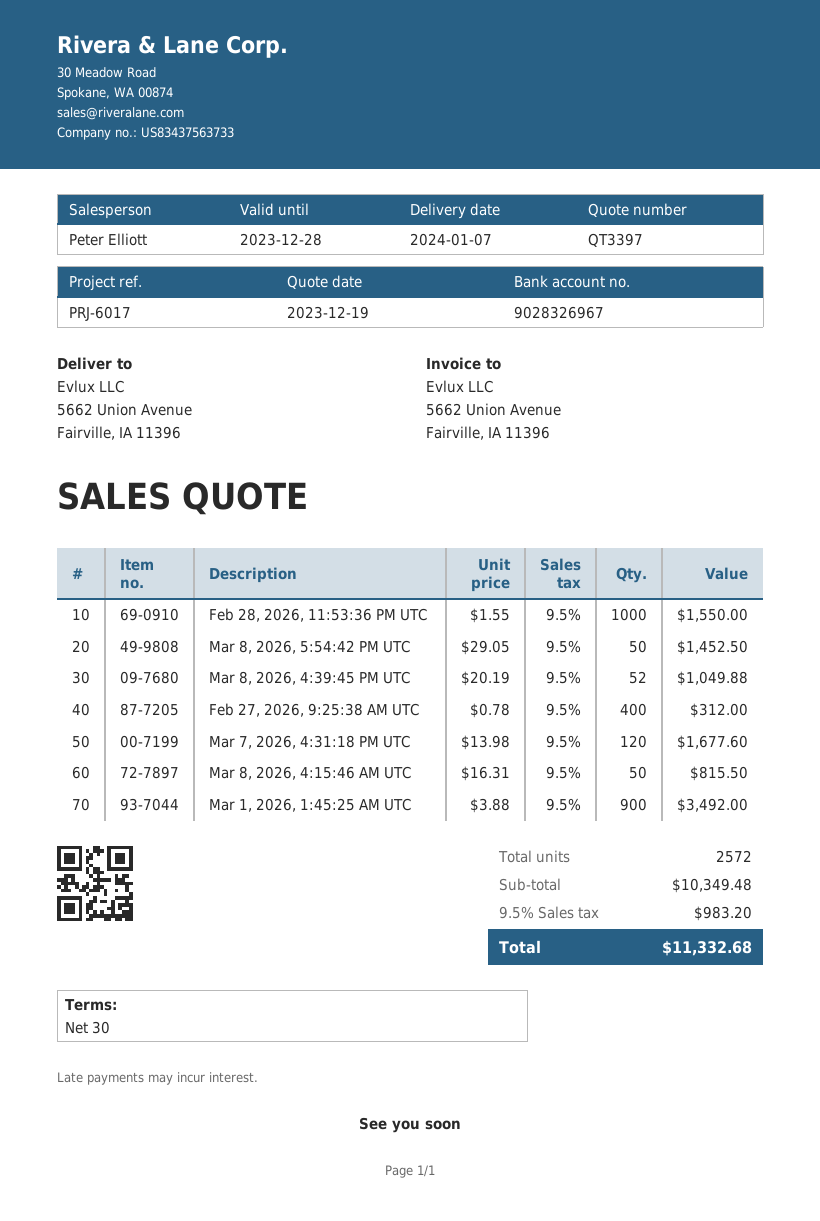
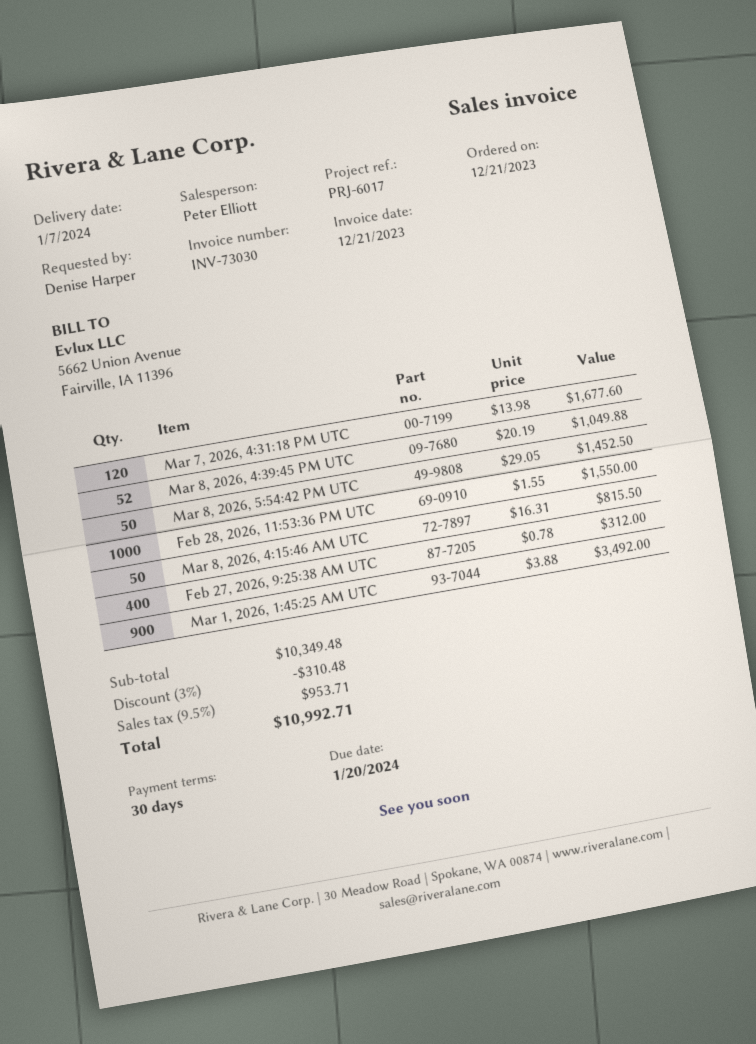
discount: none -> 3% = 310.48
tax: 9.5% = 983.20 -> 9.5% = 953.71
total: 11332.68 -> 10992.71

